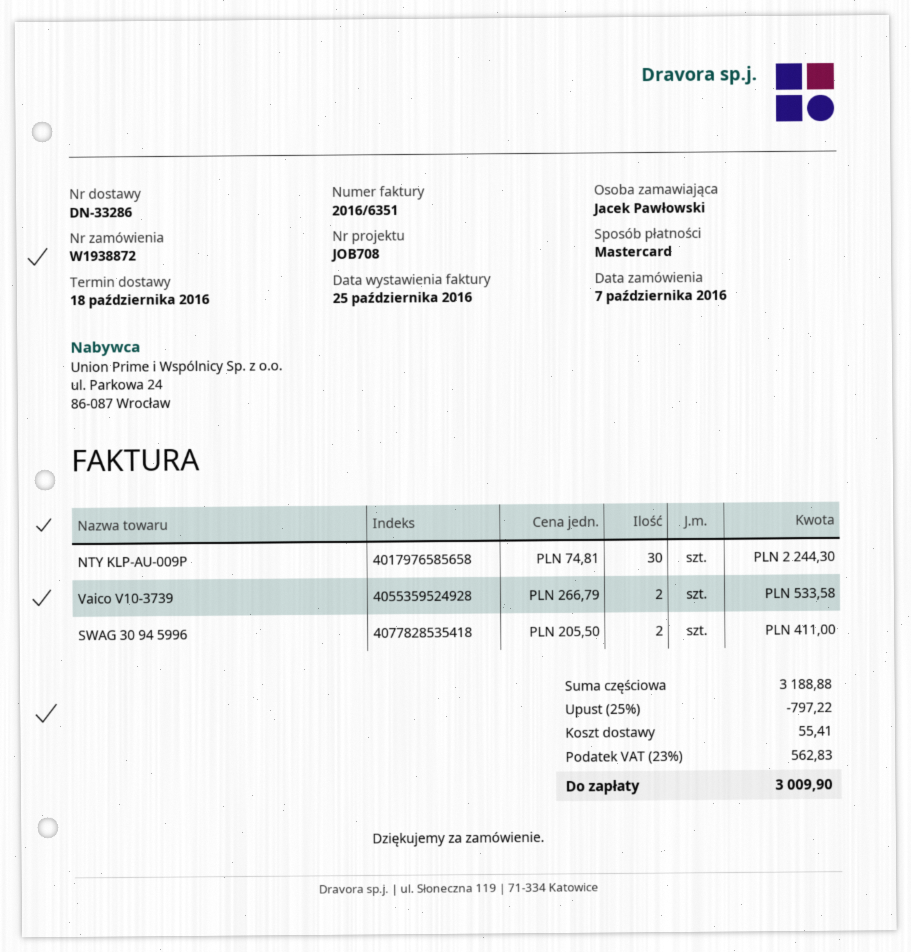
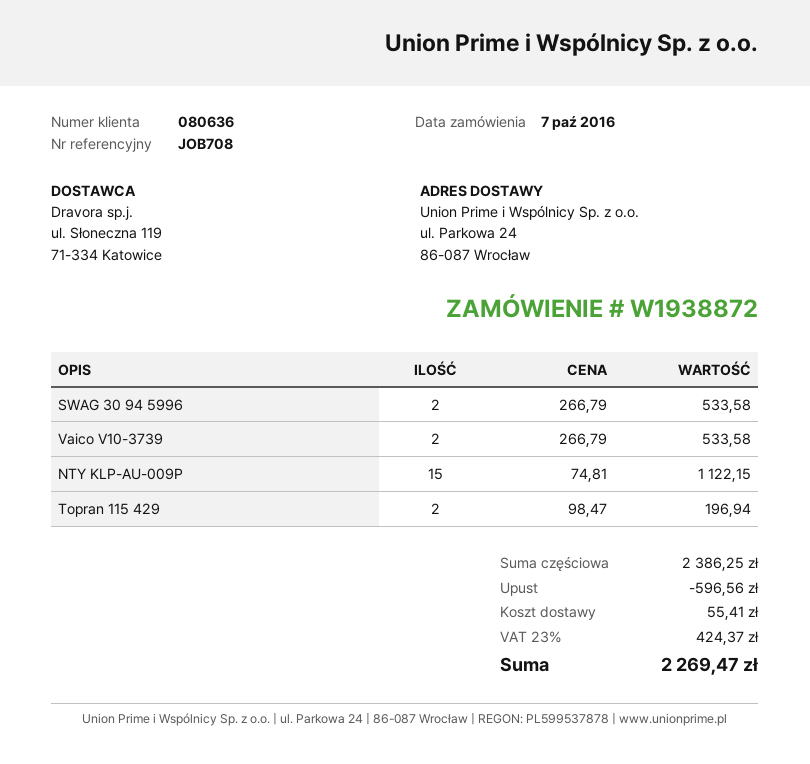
NTY KLP-AU-009P: 30 x 74.81 = 2244.30 -> 15 x 74.81 = 1122.15
SWAG 30 94 5996: 2 x 205.50 = 411.00 -> 2 x 266.79 = 533.58
Topran 115 429: none -> 2 x 98.47 = 196.94
subtotal: 3188.88 -> 2386.25
discount: 797.22 -> 596.56
tax: 23% = 562.83 -> 23% = 424.37
total: 3009.90 -> 2269.47

